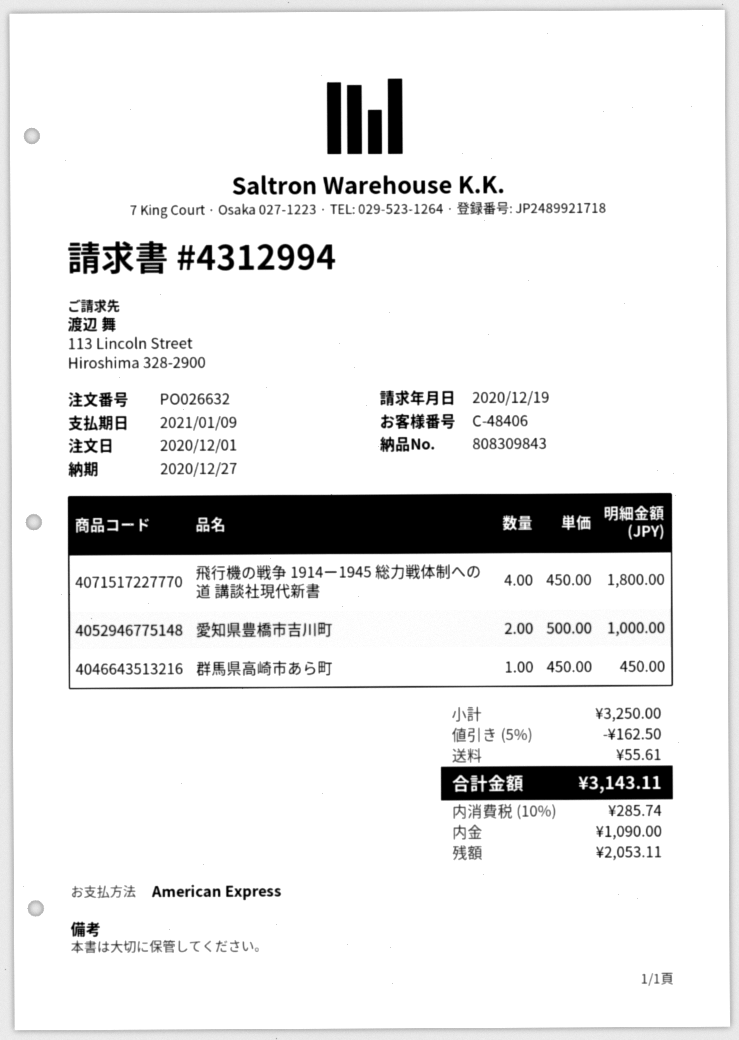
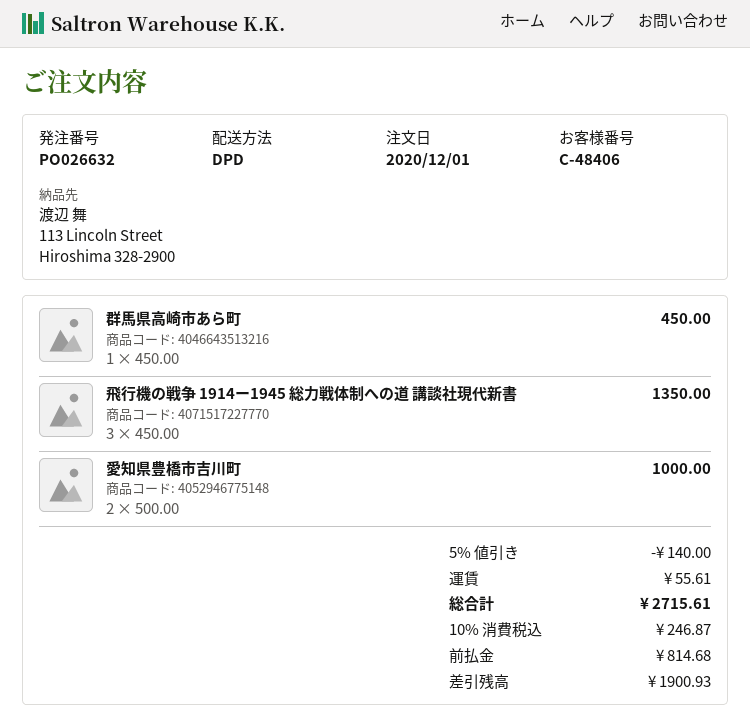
飛行機の戦争 1914ー1945 総力戦体制への道 講談社現代新書: 4 x 450.00 = 1800.00 -> 3 x 450.00 = 1350.00
discount: 5% = 162.50 -> 5% = 140.00
tax: 10% = 285.74 -> 10% = 246.87
total: 3143.11 -> 2715.61
deposit: 1090.00 -> 814.68
balance: 2053.11 -> 1900.93

